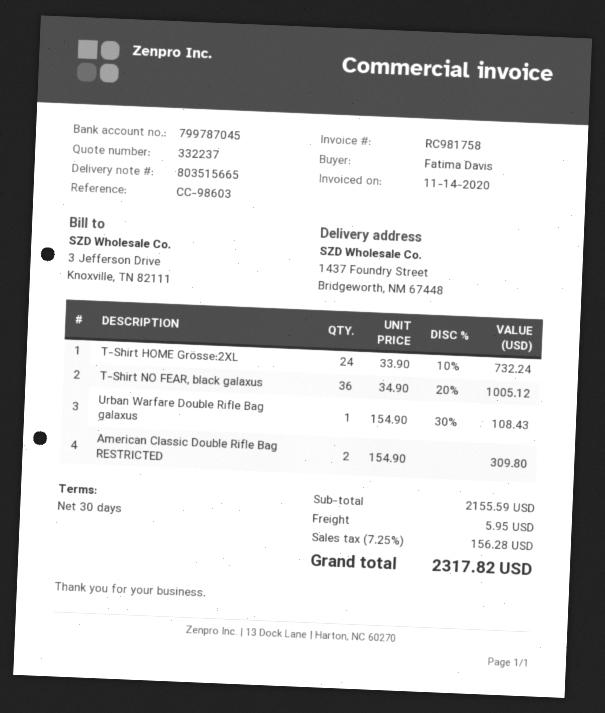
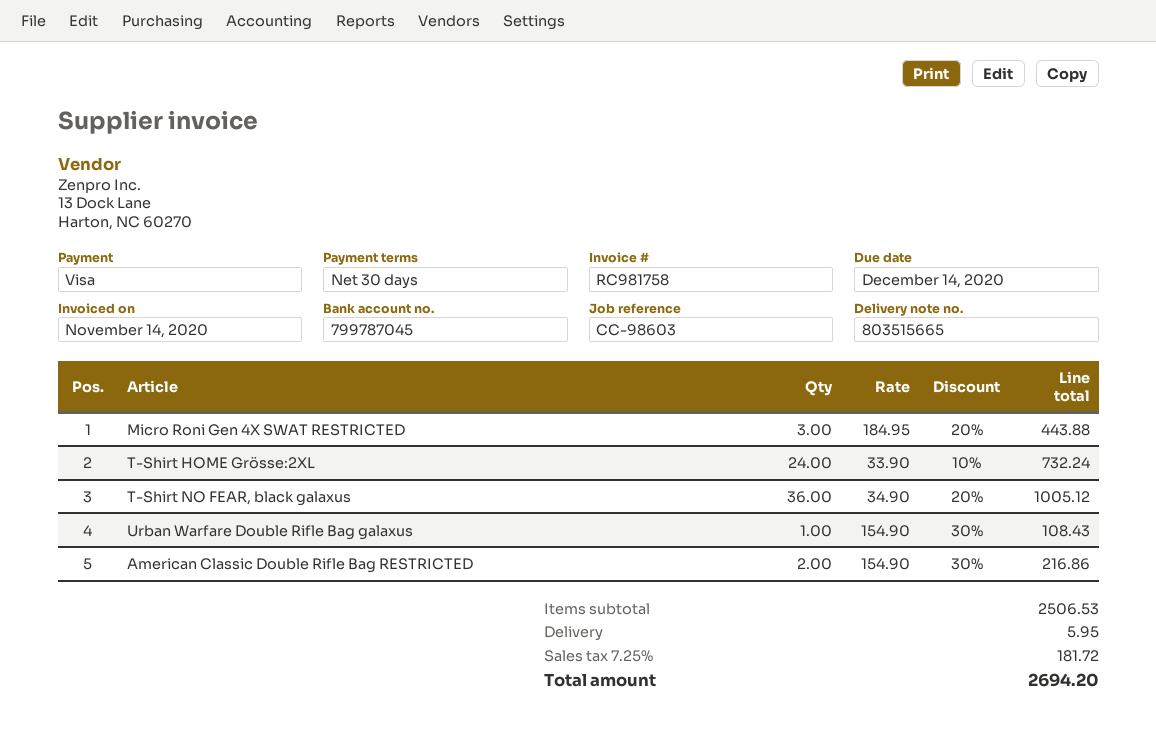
American Classic Double Rifle Bag RESTRICTED: 2 x 154.90 = 309.80 -> 2 x 154.90 - 30% = 216.86
Micro Roni Gen 4X SWAT RESTRICTED: none -> 3 x 184.95 - 20% = 443.88
subtotal: 2155.59 -> 2506.53
tax: 7.25% = 156.28 -> 7.25% = 181.72
total: 2317.82 -> 2694.20

